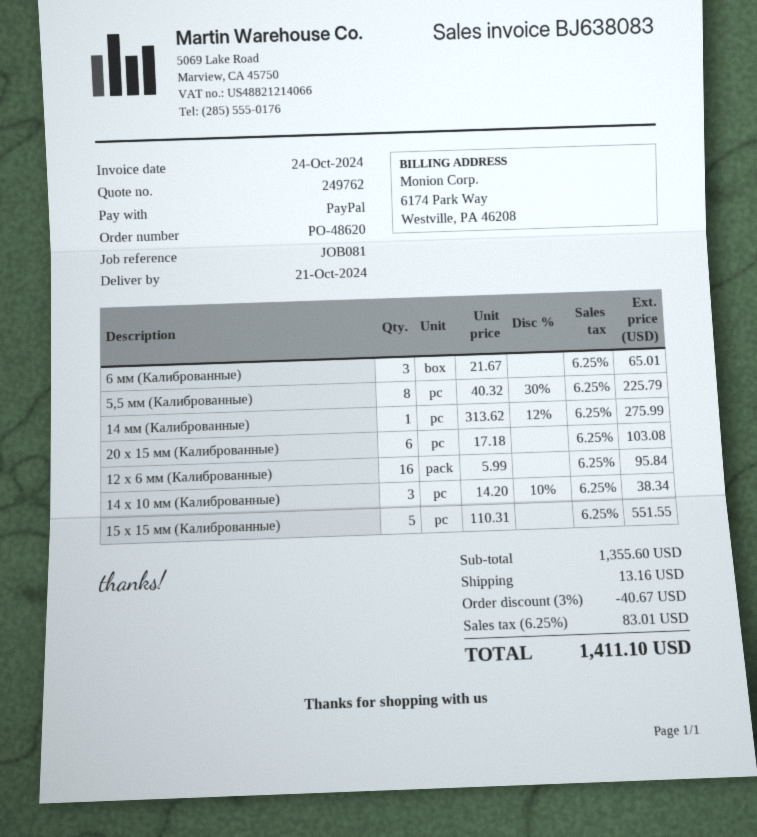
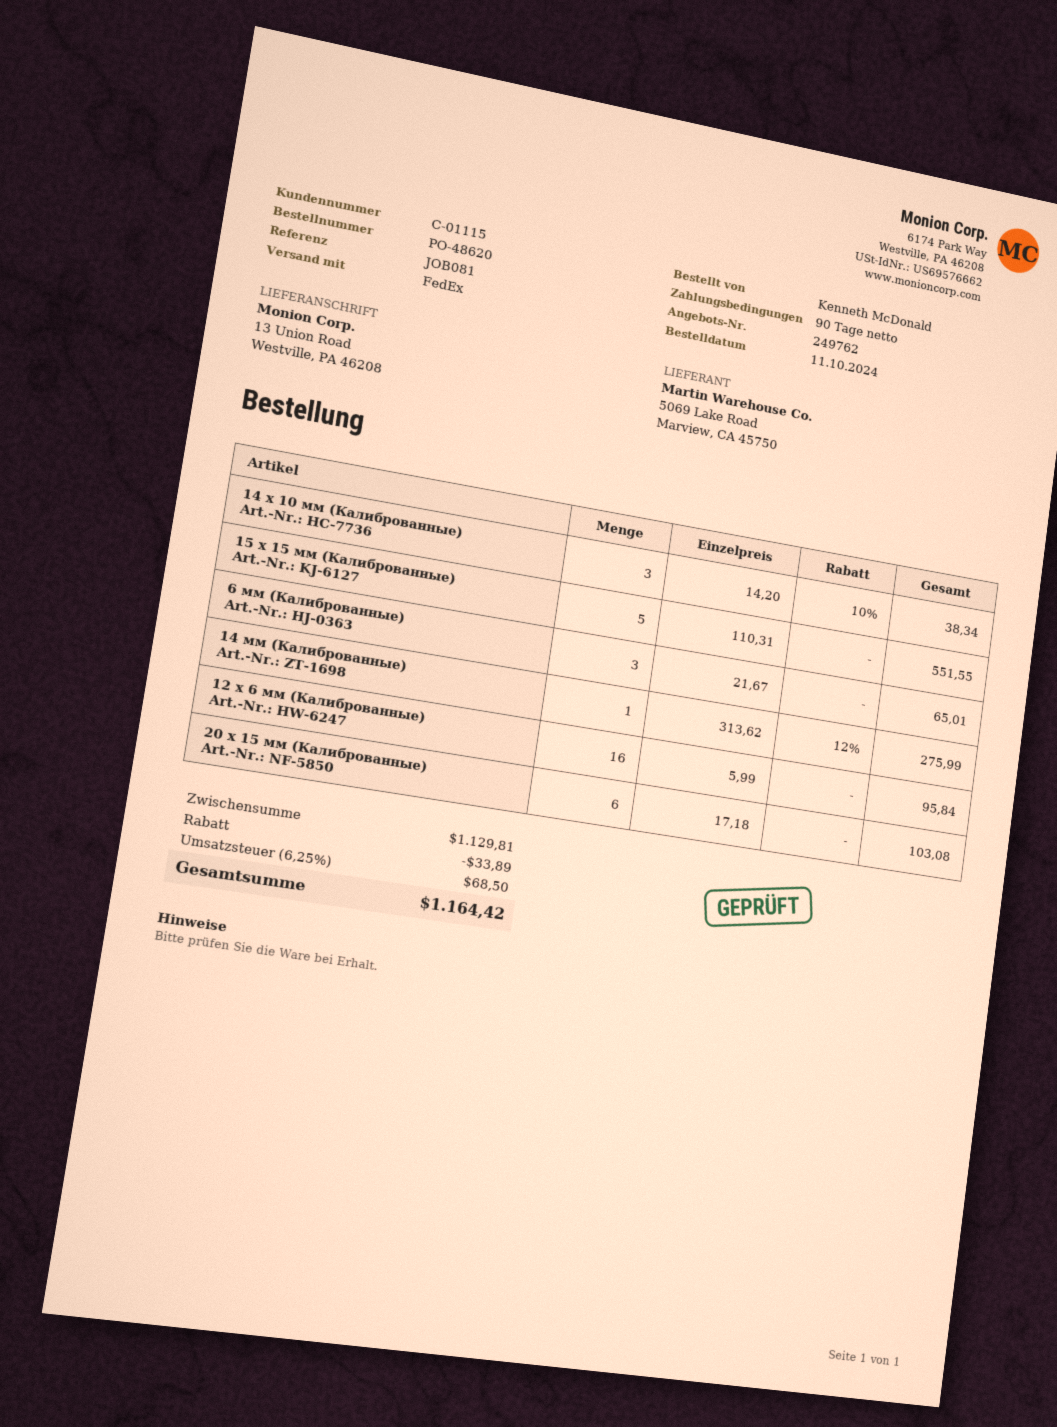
5,5 мм (Калиброванные): 8 x 40.32 - 30% = 225.79 -> none
subtotal: 1355.60 -> 1129.81
discount: 40.67 -> 33.89
shipping: 13.16 -> none
tax: 6.25% = 83.01 -> 6.25% = 68.50
total: 1411.10 -> 1164.42

